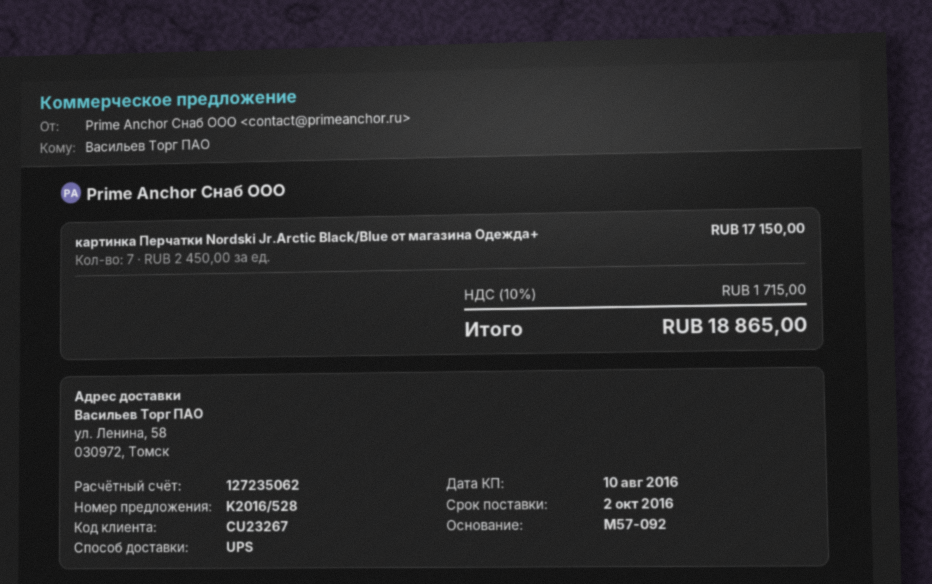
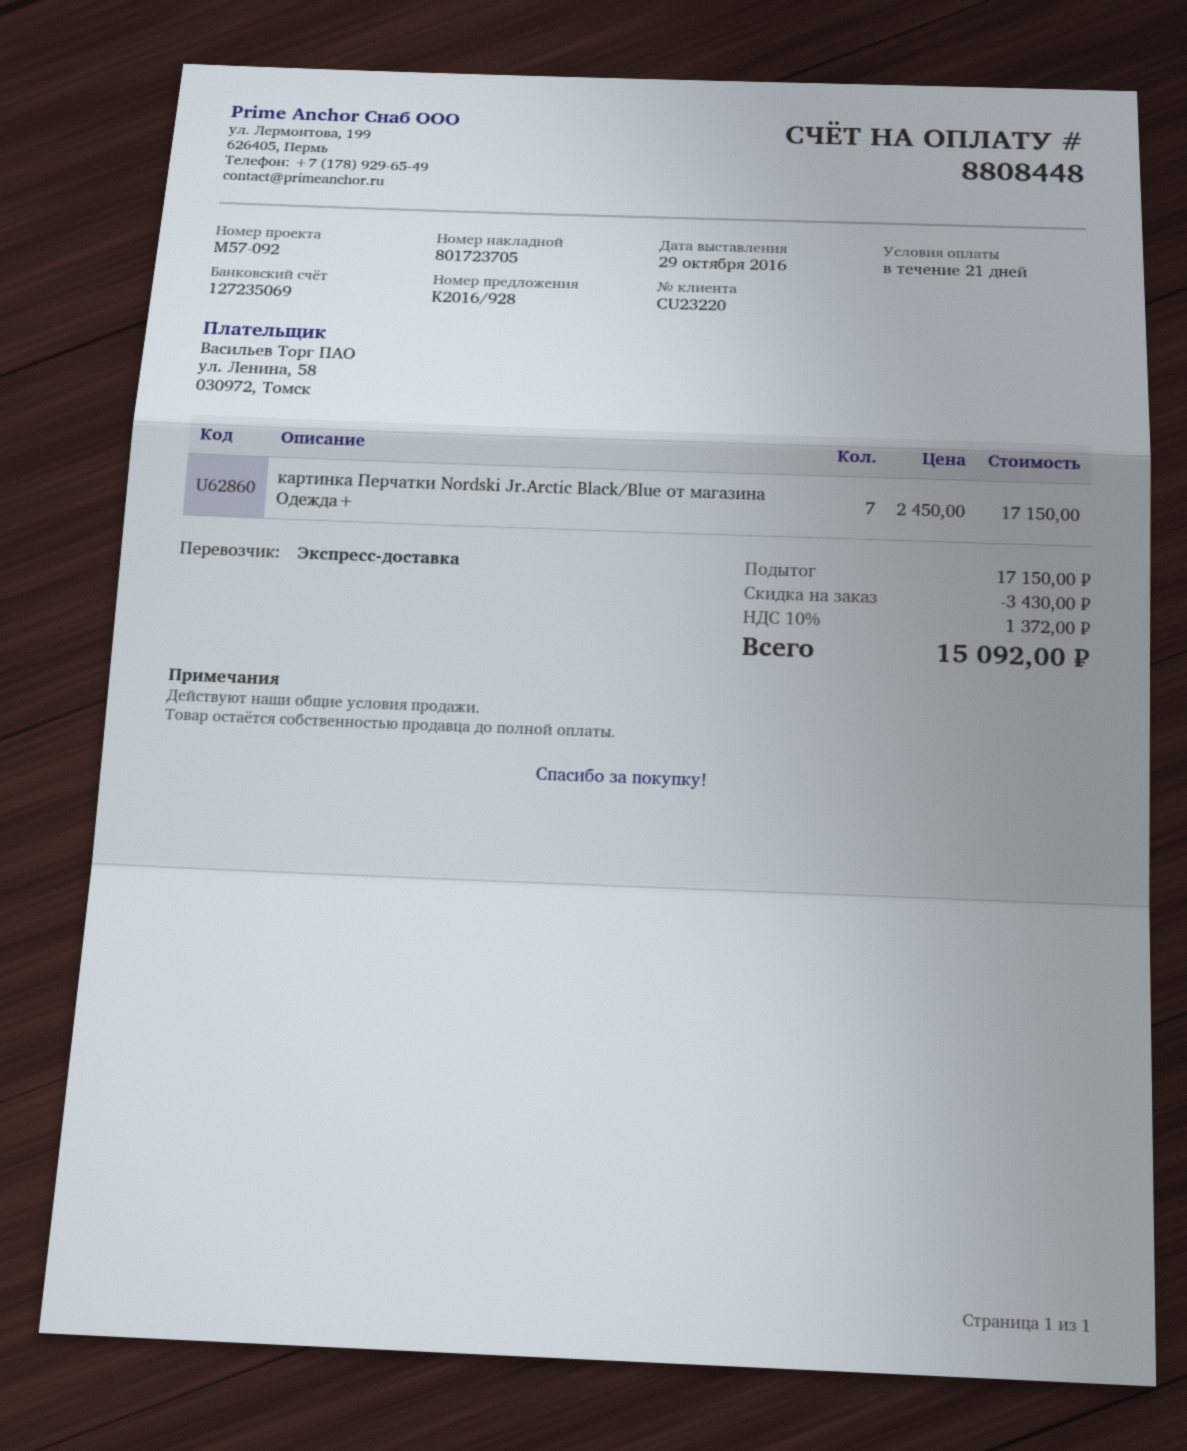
quote number: K2016/528 -> K2016/928
customer number: CU23267 -> CU23220
bank account: 127235062 -> 127235069
shipping method: UPS -> express
discount: none -> 3430.00
tax: 10% = 1715.00 -> 10% = 1372.00
total: 18865.00 -> 15092.00

